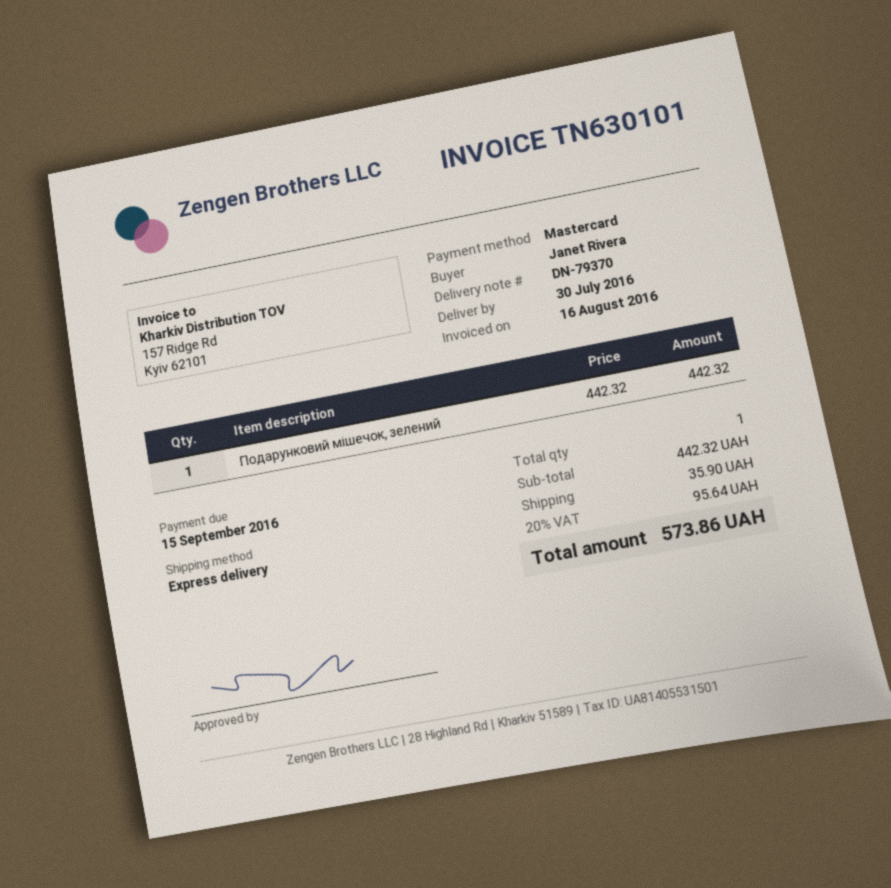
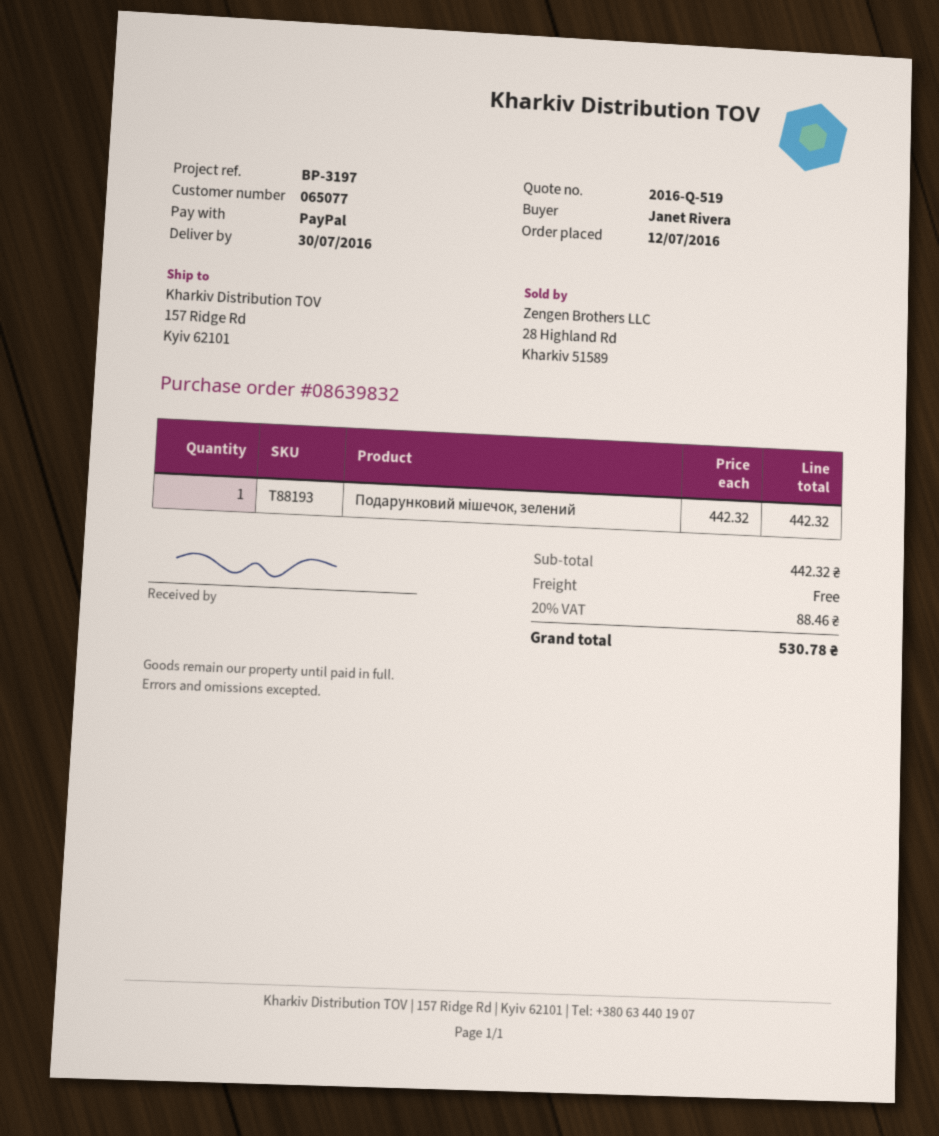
payment method: Mastercard -> PayPal
shipping: 35.90 -> 0.00
tax: 20% = 95.64 -> 20% = 88.46
total: 573.86 -> 530.78

